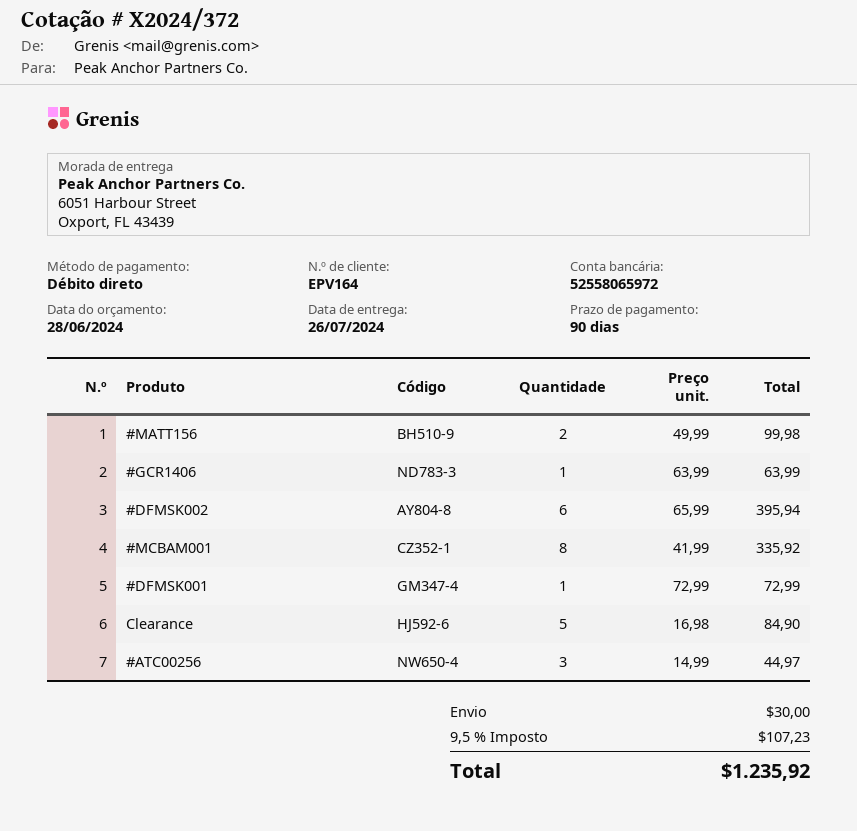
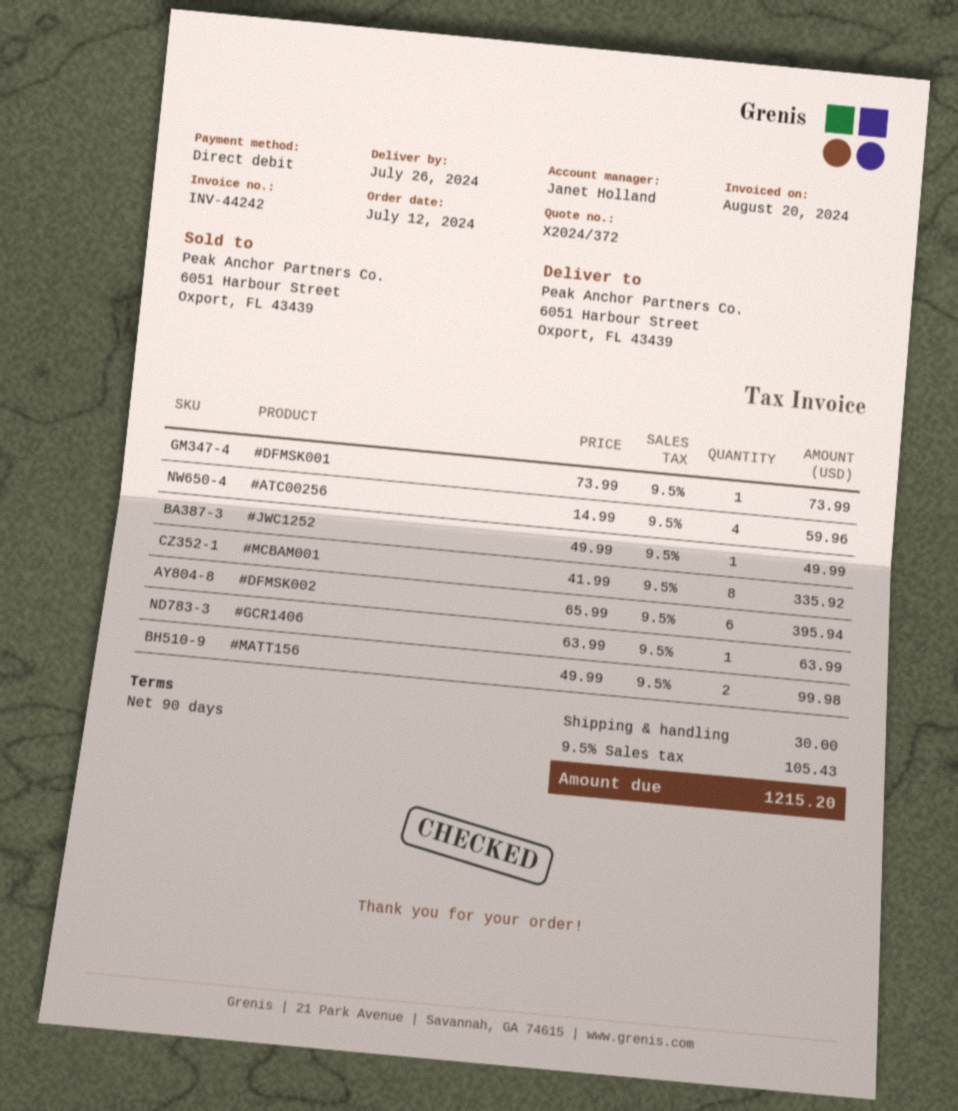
#DFMSK001: 1 x 72.99 = 72.99 -> 1 x 73.99 = 73.99
Clearance: 5 x 16.98 = 84.90 -> none
#ATC00256: 3 x 14.99 = 44.97 -> 4 x 14.99 = 59.96
#JWC1252: none -> 1 x 49.99 = 49.99
tax: 9.5% = 107.23 -> 9.5% = 105.43
total: 1235.92 -> 1215.20

